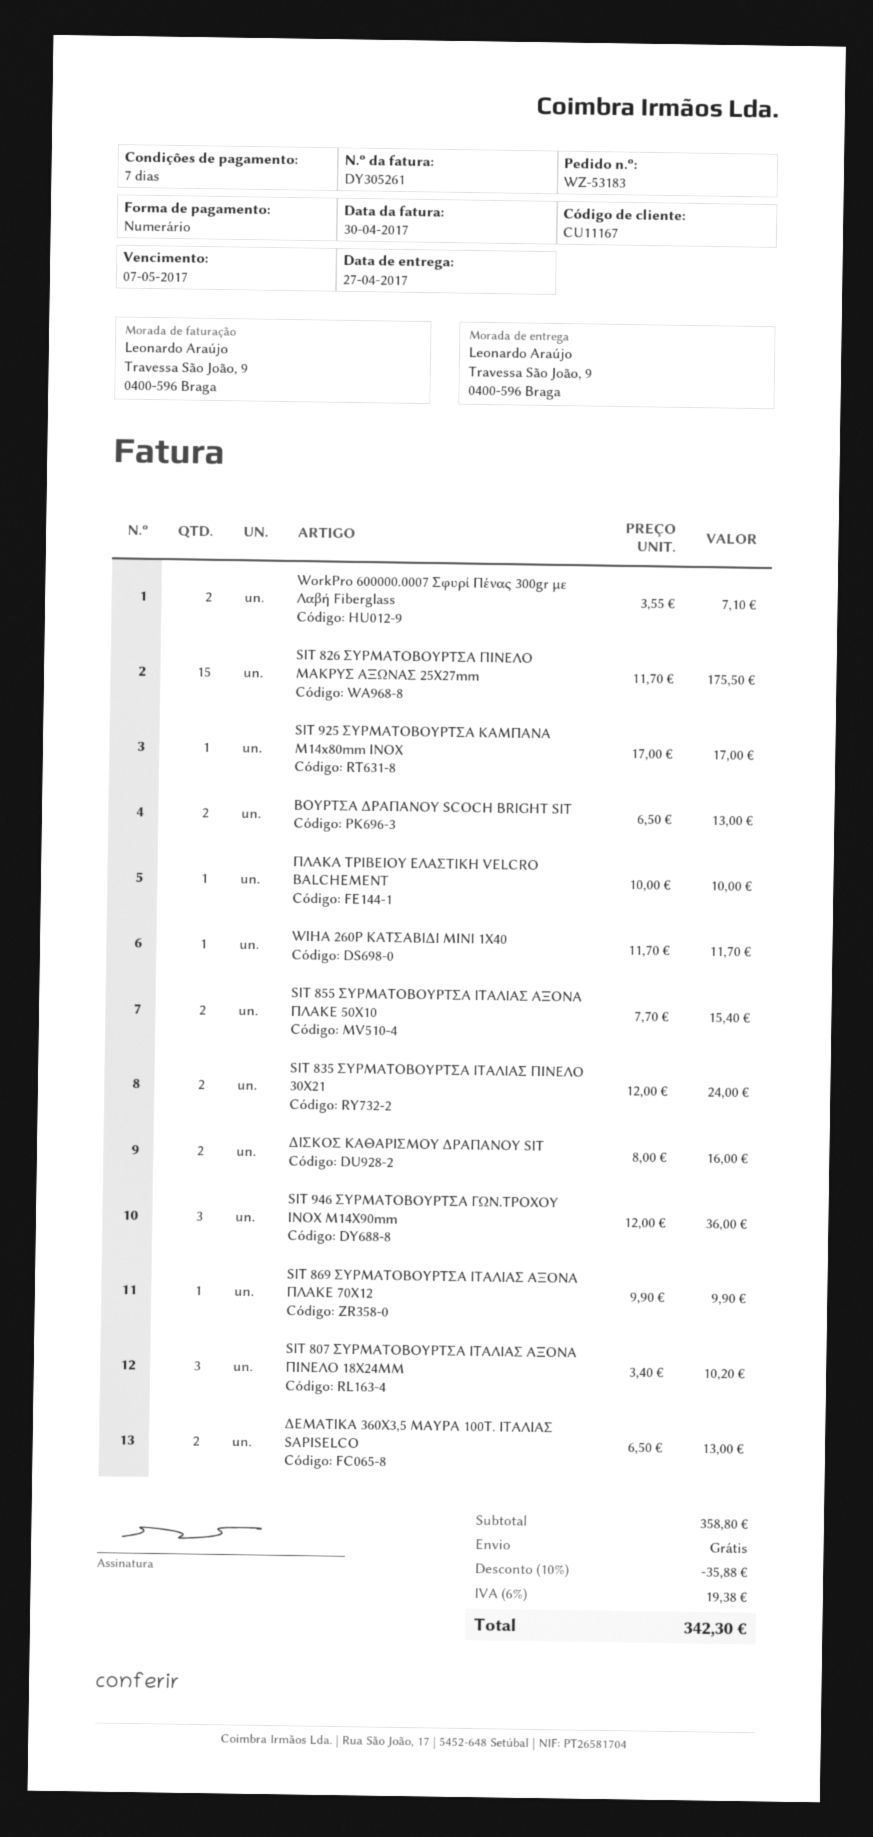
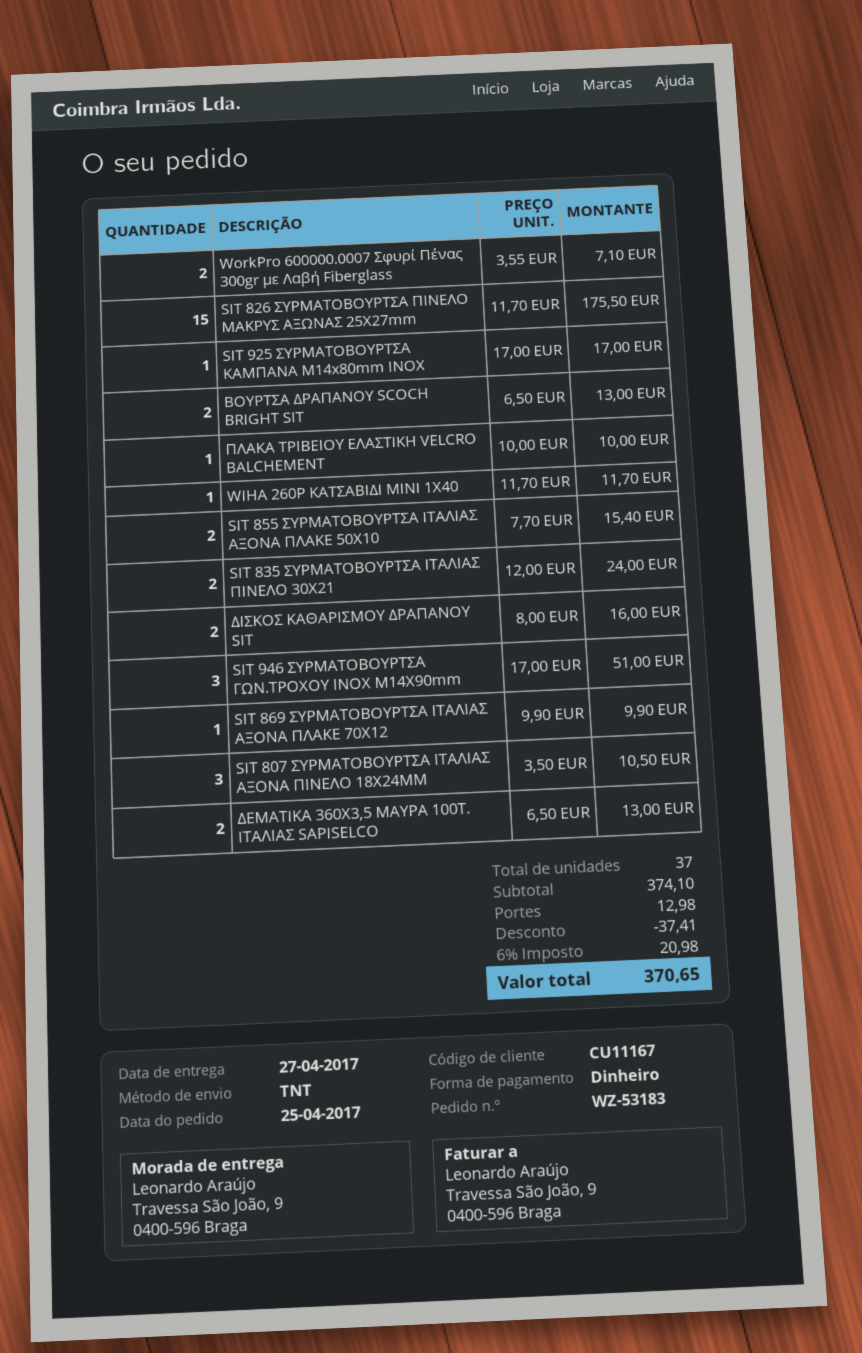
SIT 946 ΣΥΡΜΑΤΟΒΟΥΡΤΣΑ ΓΩΝ.ΤΡΟΧΟΥ ΙΝΟΧ M14X90mm: 3 x 12.00 = 36.00 -> 3 x 17.00 = 51.00
SIT 807 ΣΥΡΜΑΤΟΒΟΥΡΤΣΑ ΙΤΑΛΙΑΣ ΑΞΟΝΑ ΠΙΝΕΛΟ 18Χ24ΜΜ: 3 x 3.40 = 10.20 -> 3 x 3.50 = 10.50
subtotal: 358.80 -> 374.10
discount: 35.88 -> 37.41
shipping: 0.00 -> 12.98
tax: 6% = 19.38 -> 6% = 20.98
total: 342.30 -> 370.65

